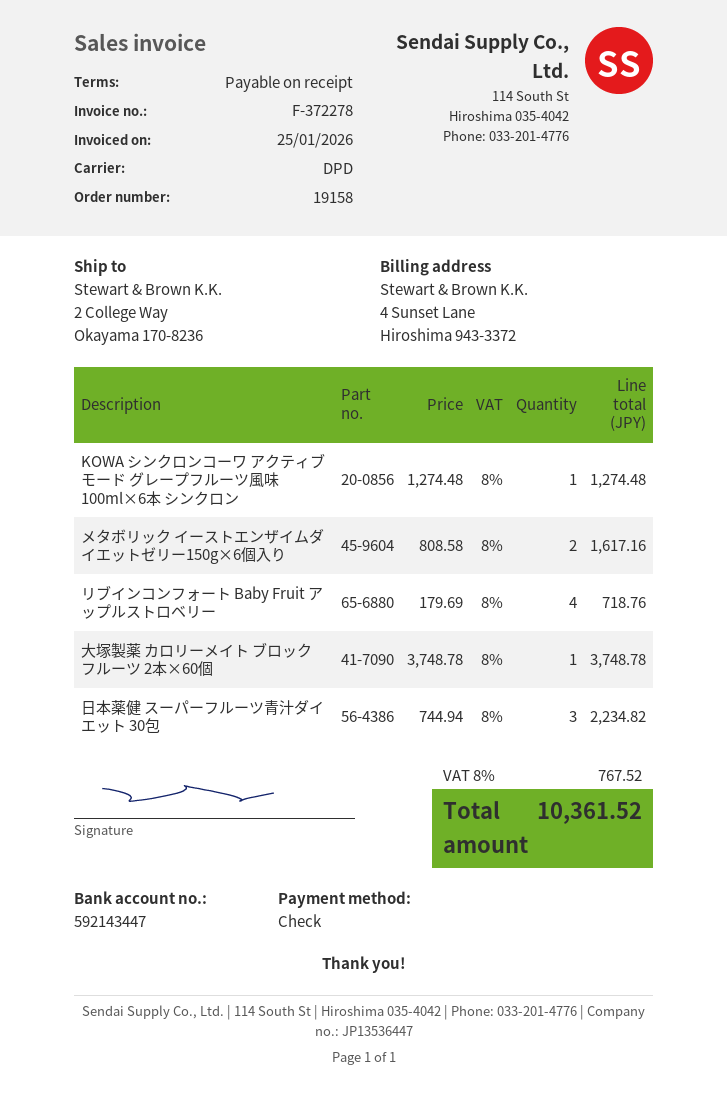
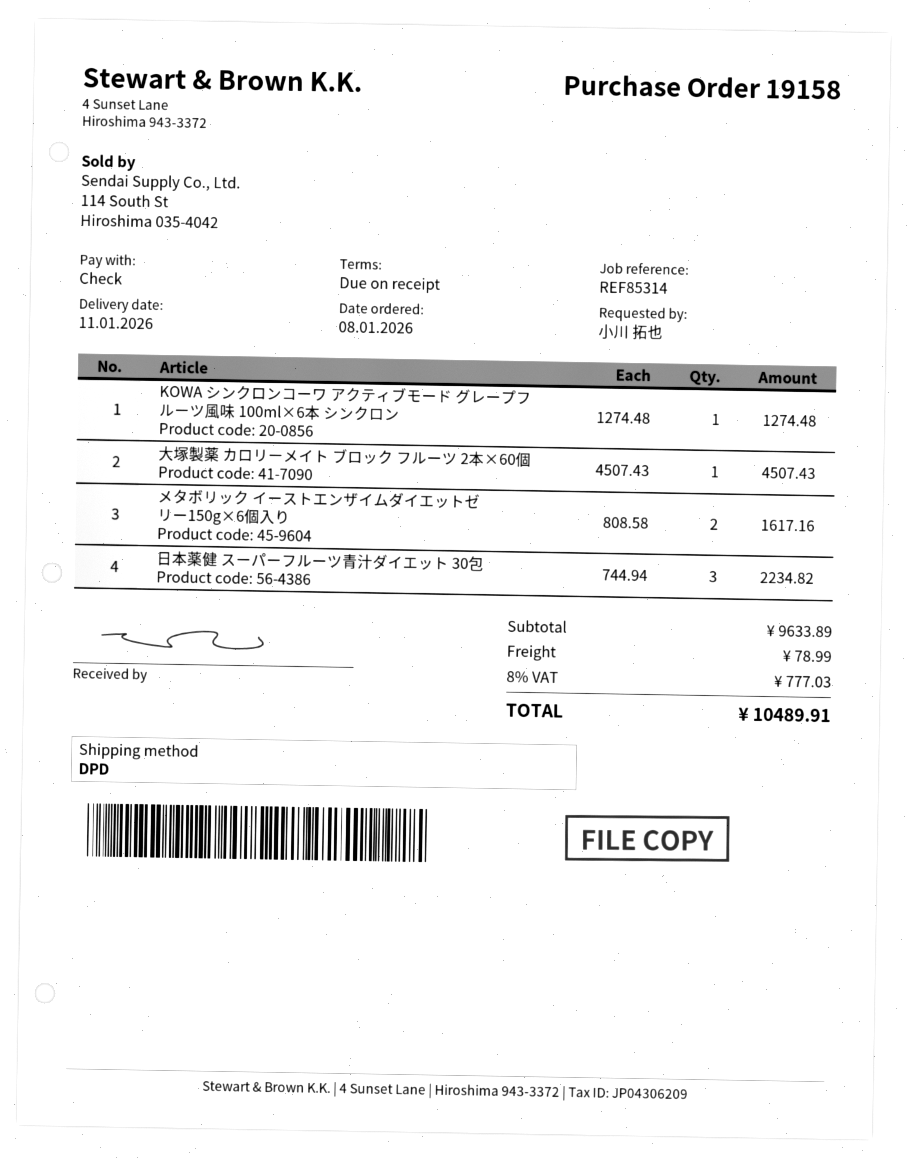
リブインコンフォート Baby Fruit アップルストロベリー: 4 x 179.69 = 718.76 -> none
大塚製薬 カロリーメイト ブロック フルーツ 2本×60個: 1 x 3748.78 = 3748.78 -> 1 x 4507.43 = 4507.43
shipping: none -> 78.99
tax: 8% = 767.52 -> 8% = 777.03
total: 10361.52 -> 10489.91

